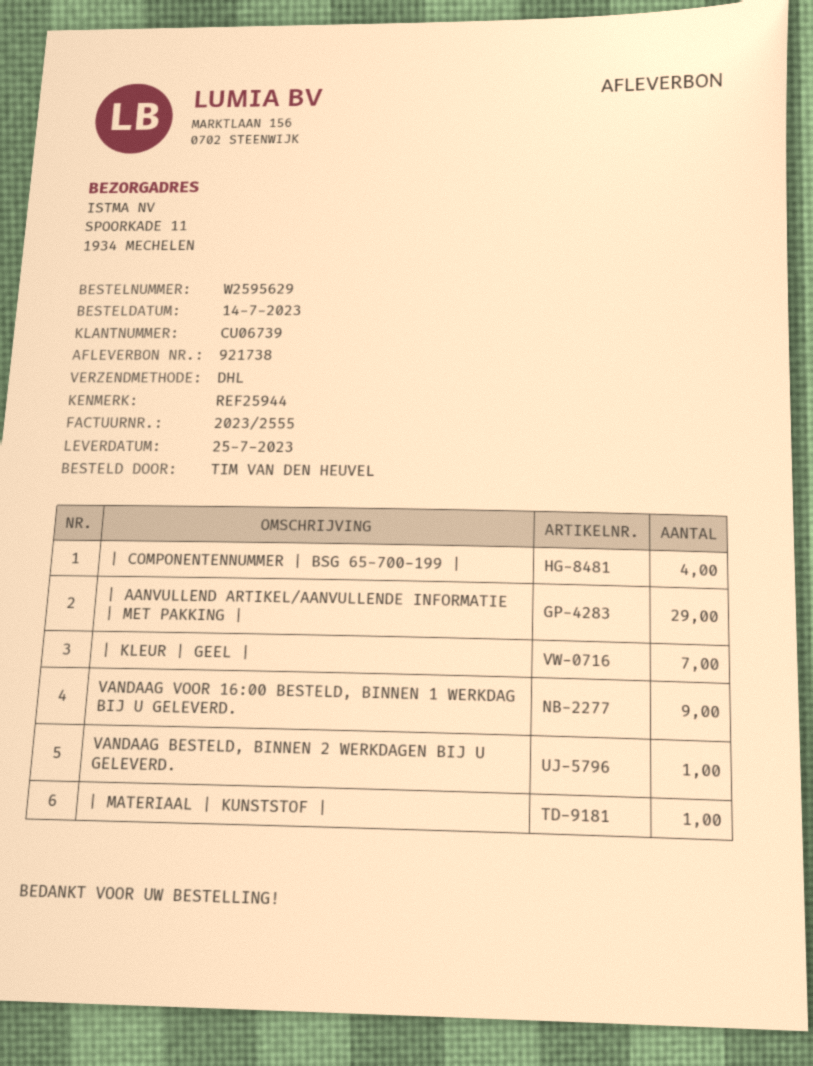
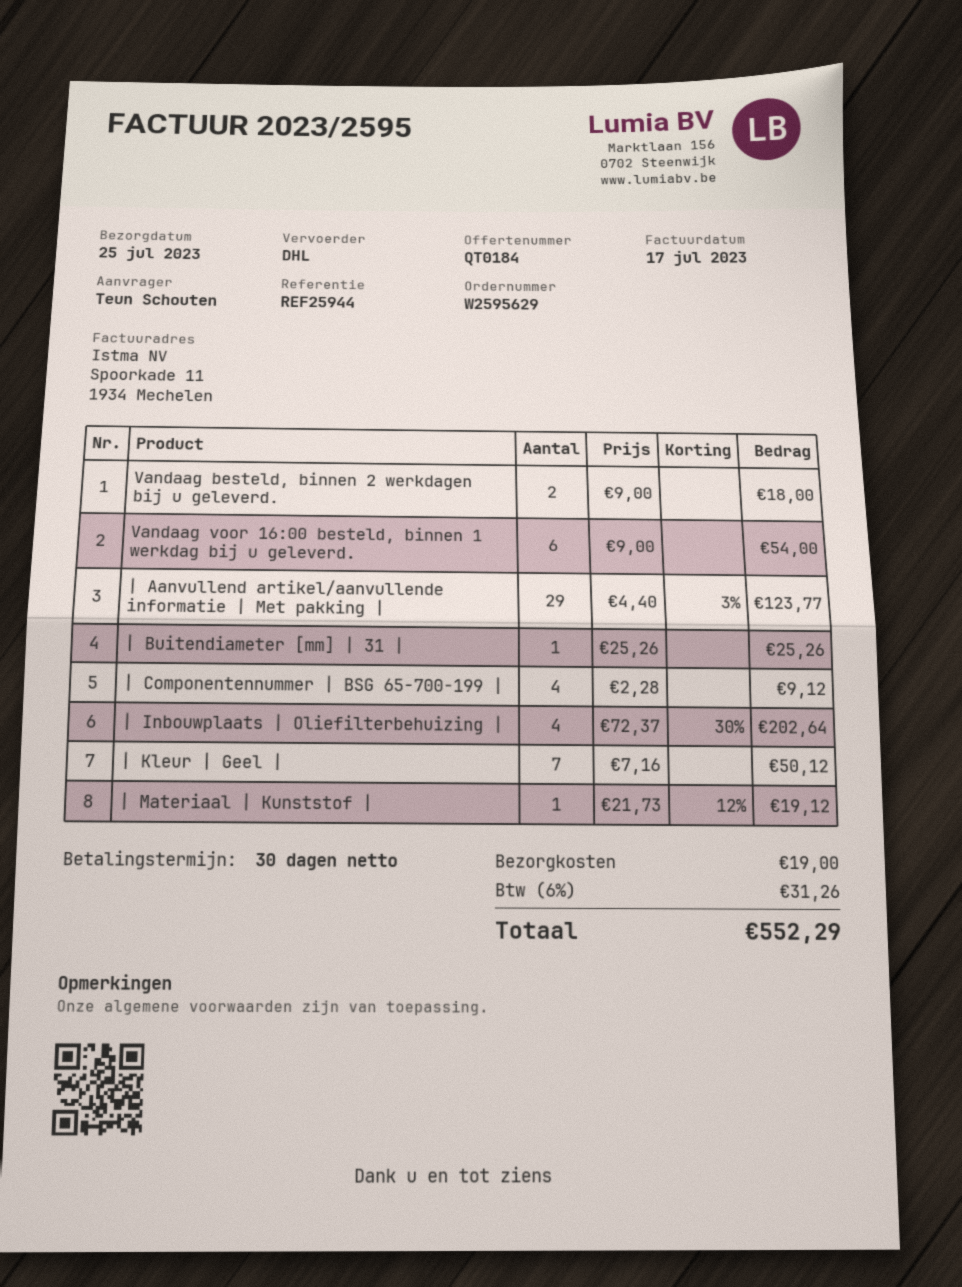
invoice number: 2023/2555 -> 2023/2595
ordered by: TIM VAN DEN HEUVEL -> Teun Schouten
VANDAAG VOOR 16:00 BESTELD, BINNEN 1 WERKDAG BIJ U GELEVERD.: 9 -> 6
VANDAAG BESTELD, BINNEN 2 WERKDAGEN BIJ U GELEVERD.: 1 -> 2
| Buitendiameter [mm] | 31 |: none -> 1
| Inbouwplaats | Oliefilterbehuizing |: none -> 4

